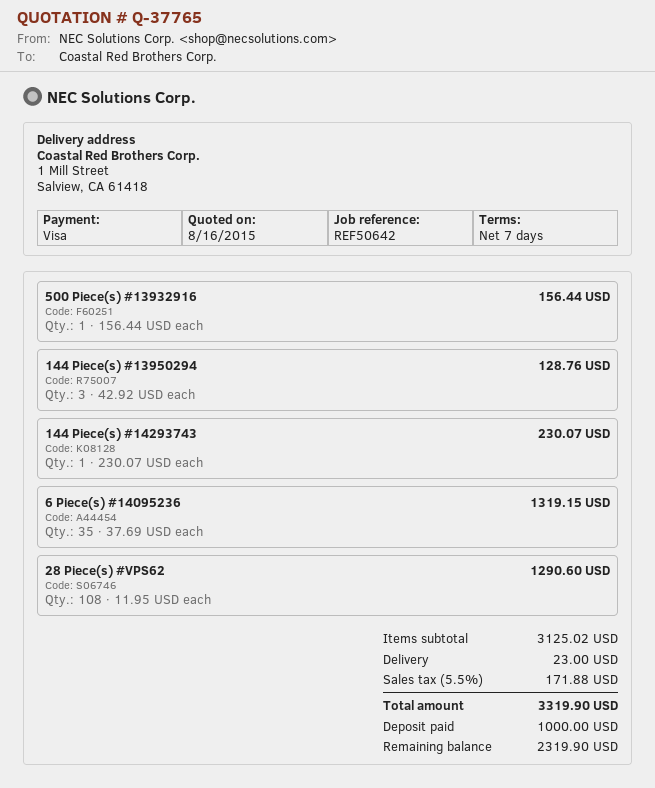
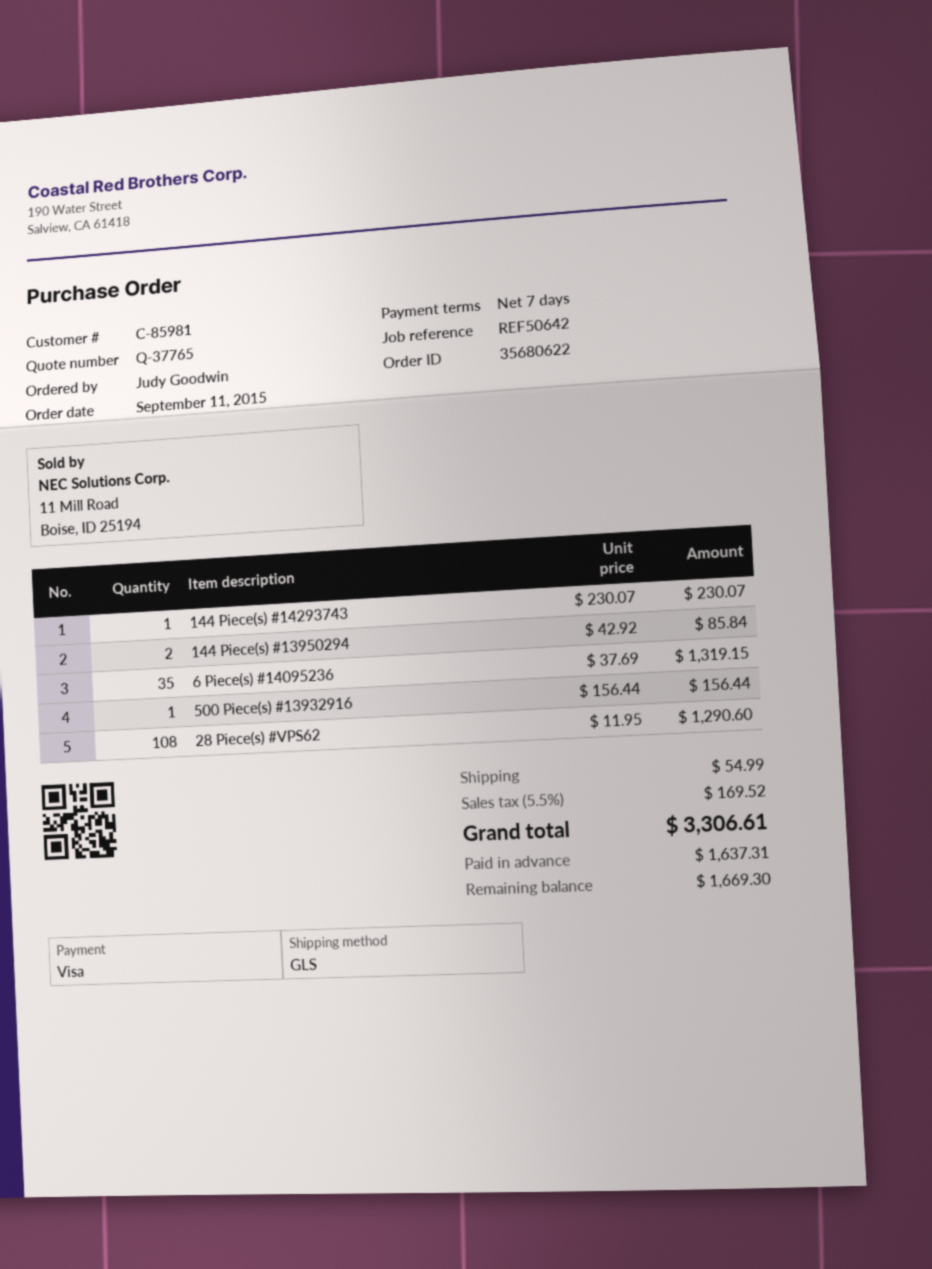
144 Piece(s) #13950294: 3 x 42.92 = 128.76 -> 2 x 42.92 = 85.84
shipping: 23.00 -> 54.99
tax: 5.5% = 171.88 -> 5.5% = 169.52
total: 3319.90 -> 3306.61
deposit: 1000.00 -> 1637.31
balance: 2319.90 -> 1669.30

